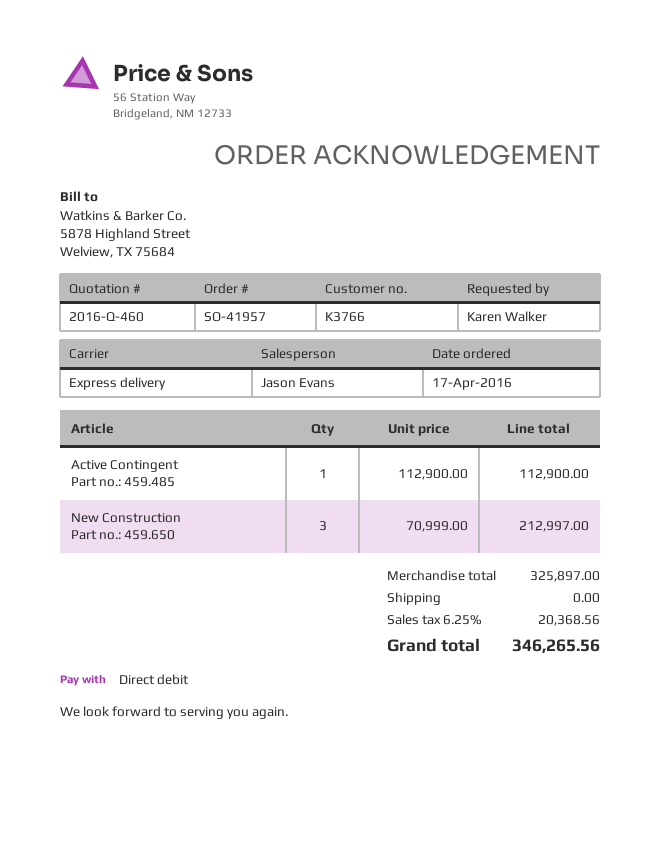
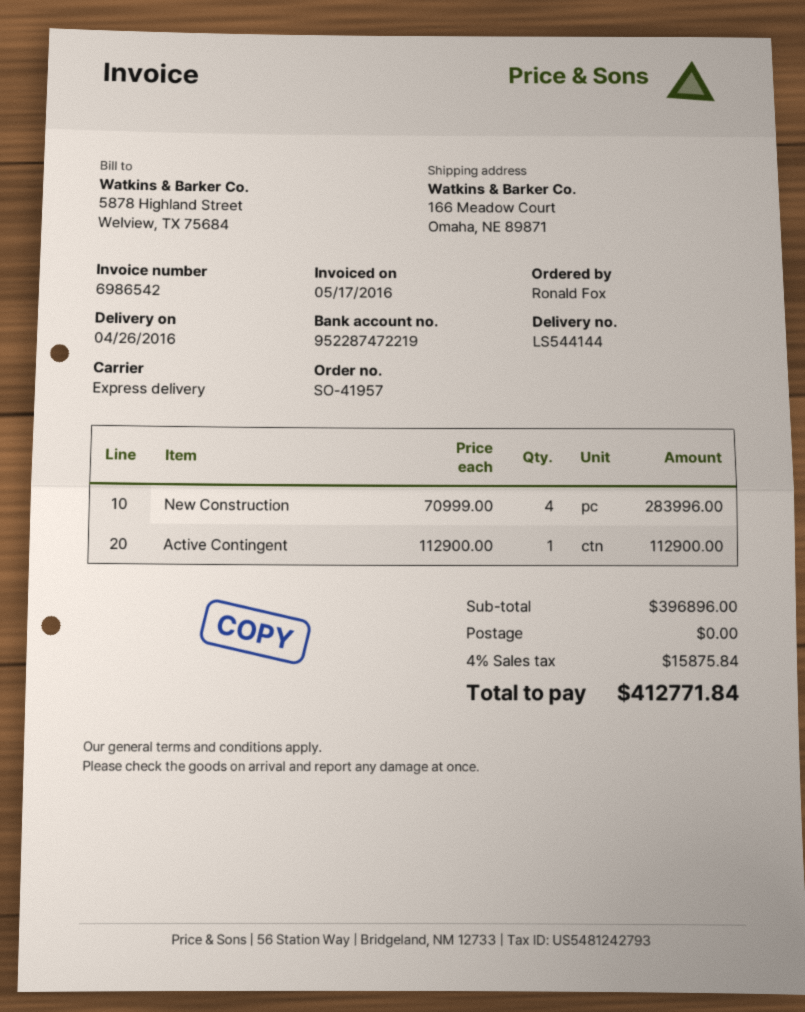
ordered by: Karen Walker -> Ronald Fox
New Construction: 3 x 70999.00 = 212997.00 -> 4 x 70999.00 = 283996.00
subtotal: 325897.00 -> 396896.00
tax: 6.25% = 20368.56 -> 4% = 15875.84
total: 346265.56 -> 412771.84

